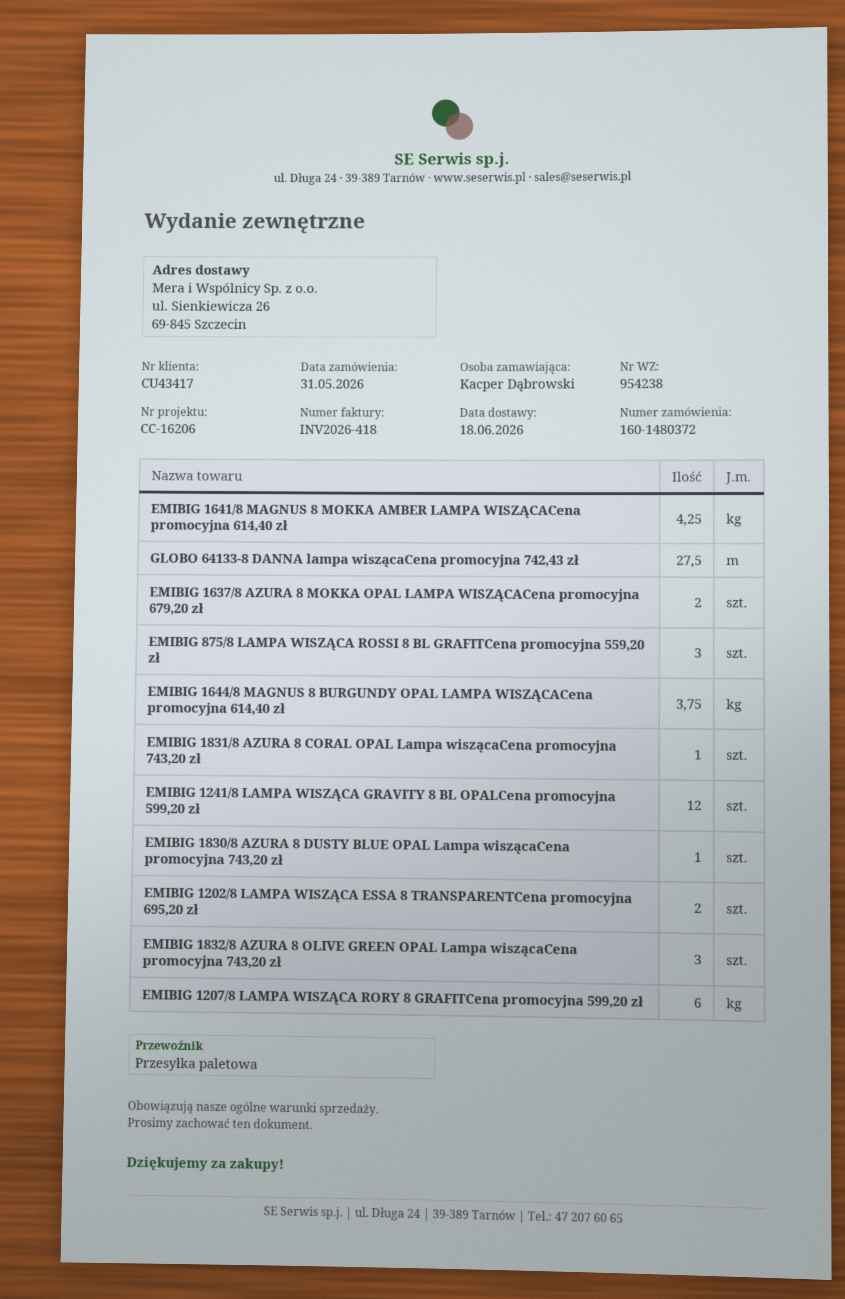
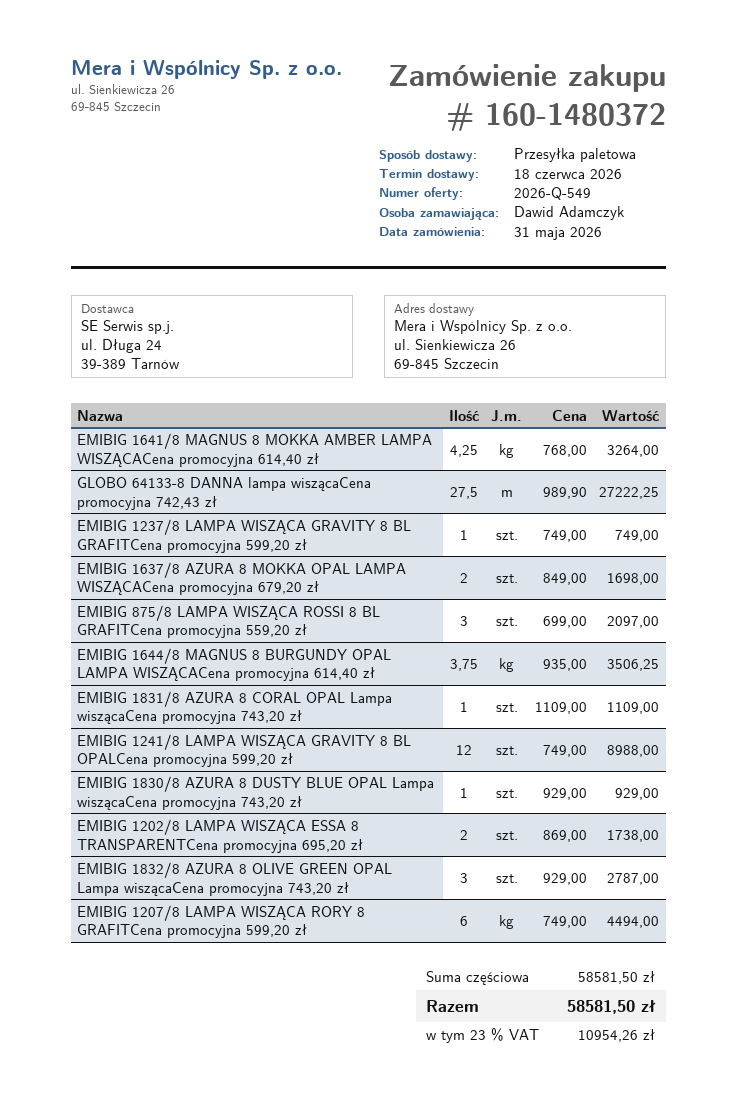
ordered by: Kacper Dąbrowski -> Dawid Adamczyk
EMIBIG 1237/8 LAMPA WISZĄCA GRAVITY 8 BL GRAFITCena promocyjna 599,20 zł: none -> 1

